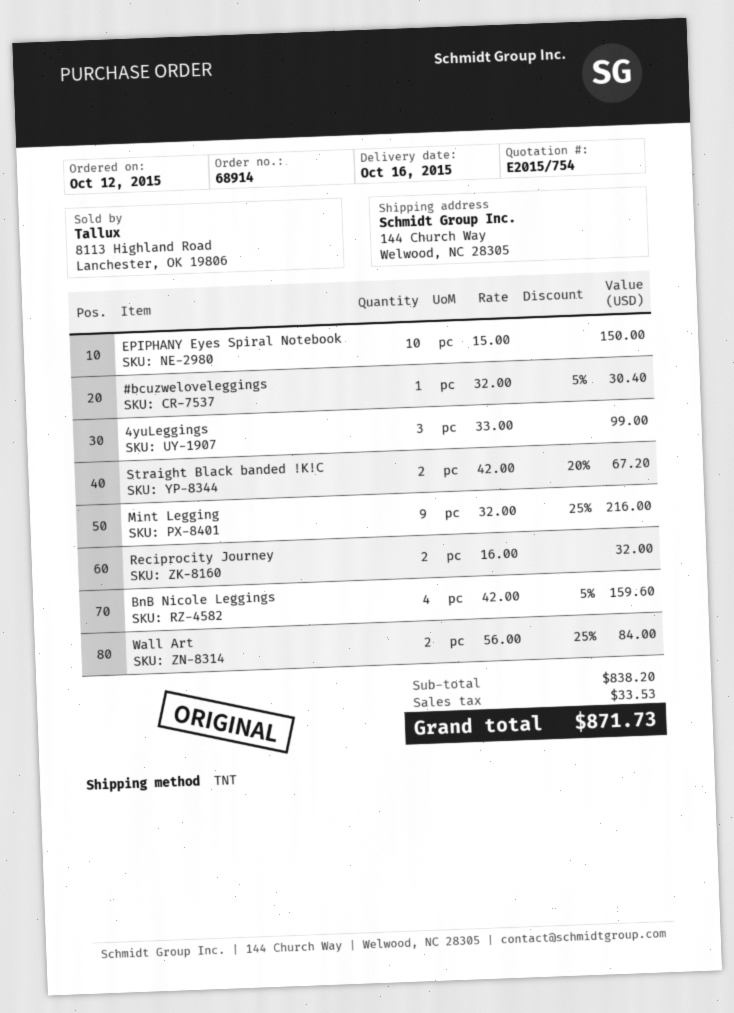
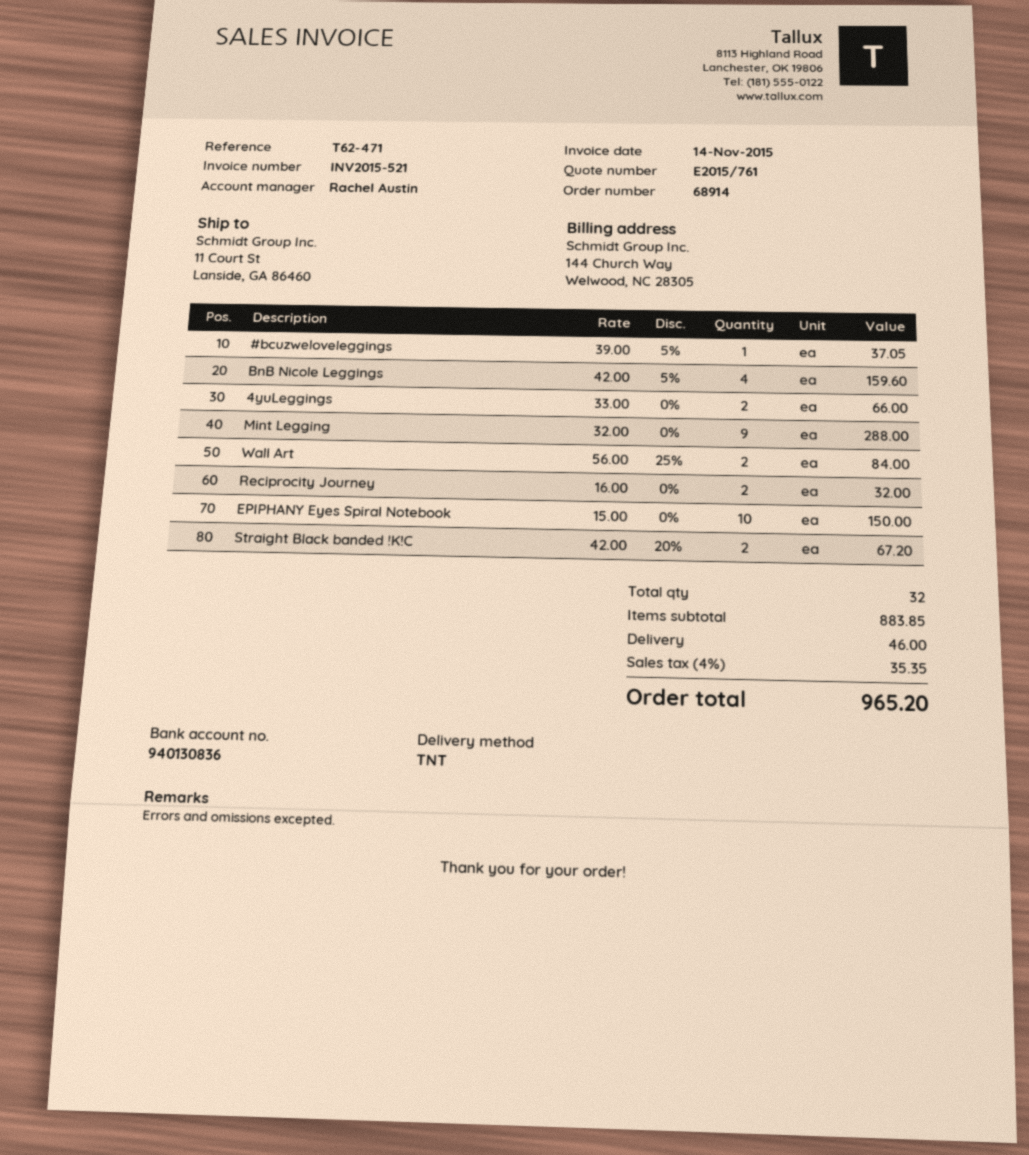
quote number: E2015/754 -> E2015/761
ship to: 144 Church Way, Welwood, NC 28305 -> 11 Court St, Lanside, GA 86460
#bcuzweloveleggings: 1 x 32.00 - 5% = 30.40 -> 1 x 39.00 - 5% = 37.05
4yuLeggings: 3 x 33.00 = 99.00 -> 2 x 33.00 = 66.00
Mint Legging: 9 x 32.00 - 25% = 216.00 -> 9 x 32.00 = 288.00
subtotal: 838.20 -> 883.85
shipping: none -> 46.00
tax: 33.53 -> 35.35
total: 871.73 -> 965.20

